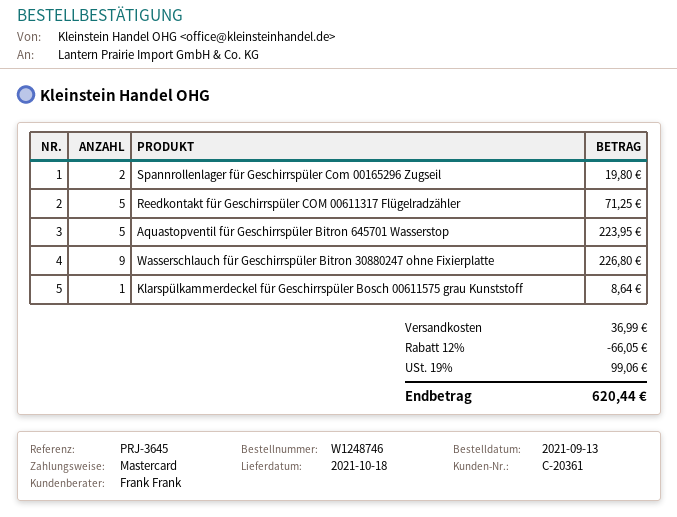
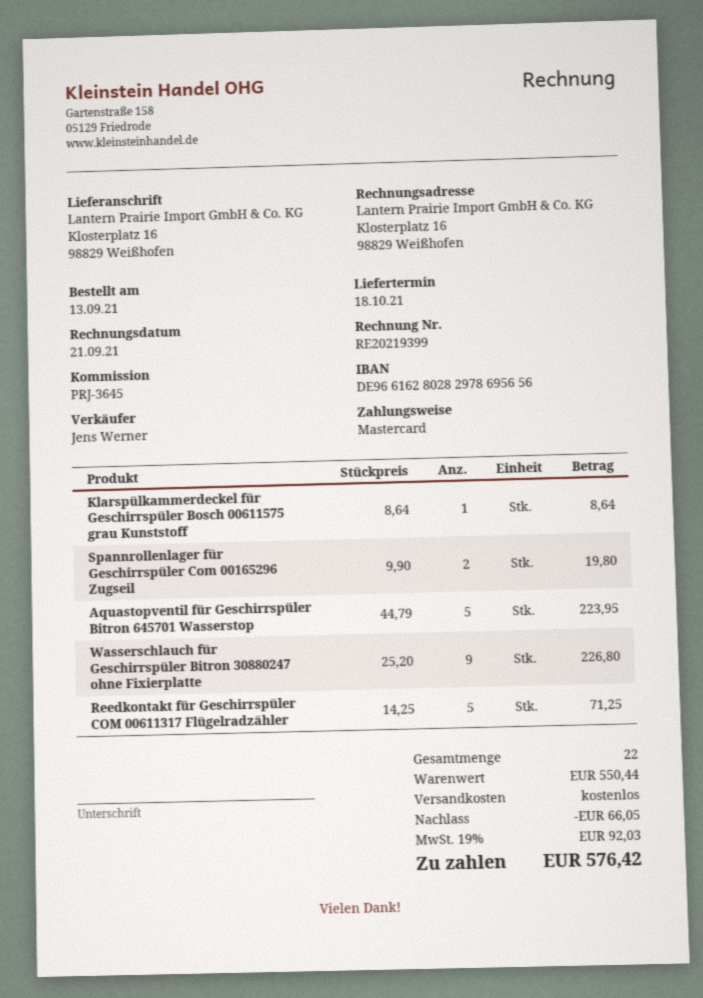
sales rep: Frank Frank -> Jens Werner
shipping: 36.99 -> 0.00
tax: 19% = 99.06 -> 19% = 92.03
total: 620.44 -> 576.42

